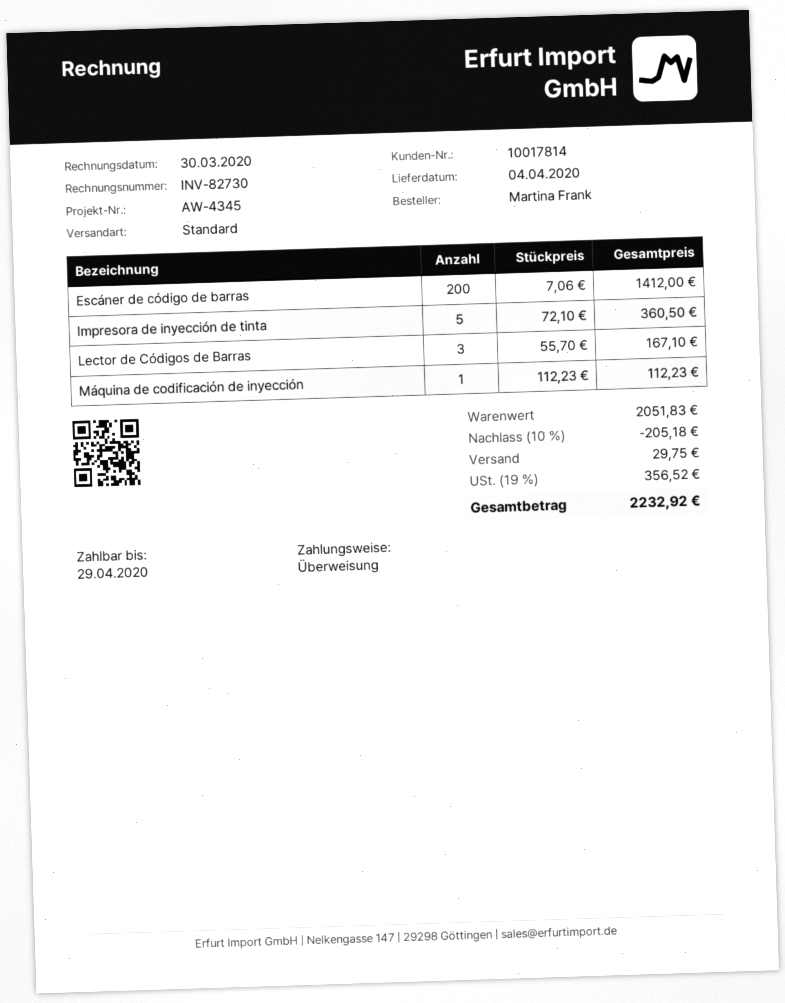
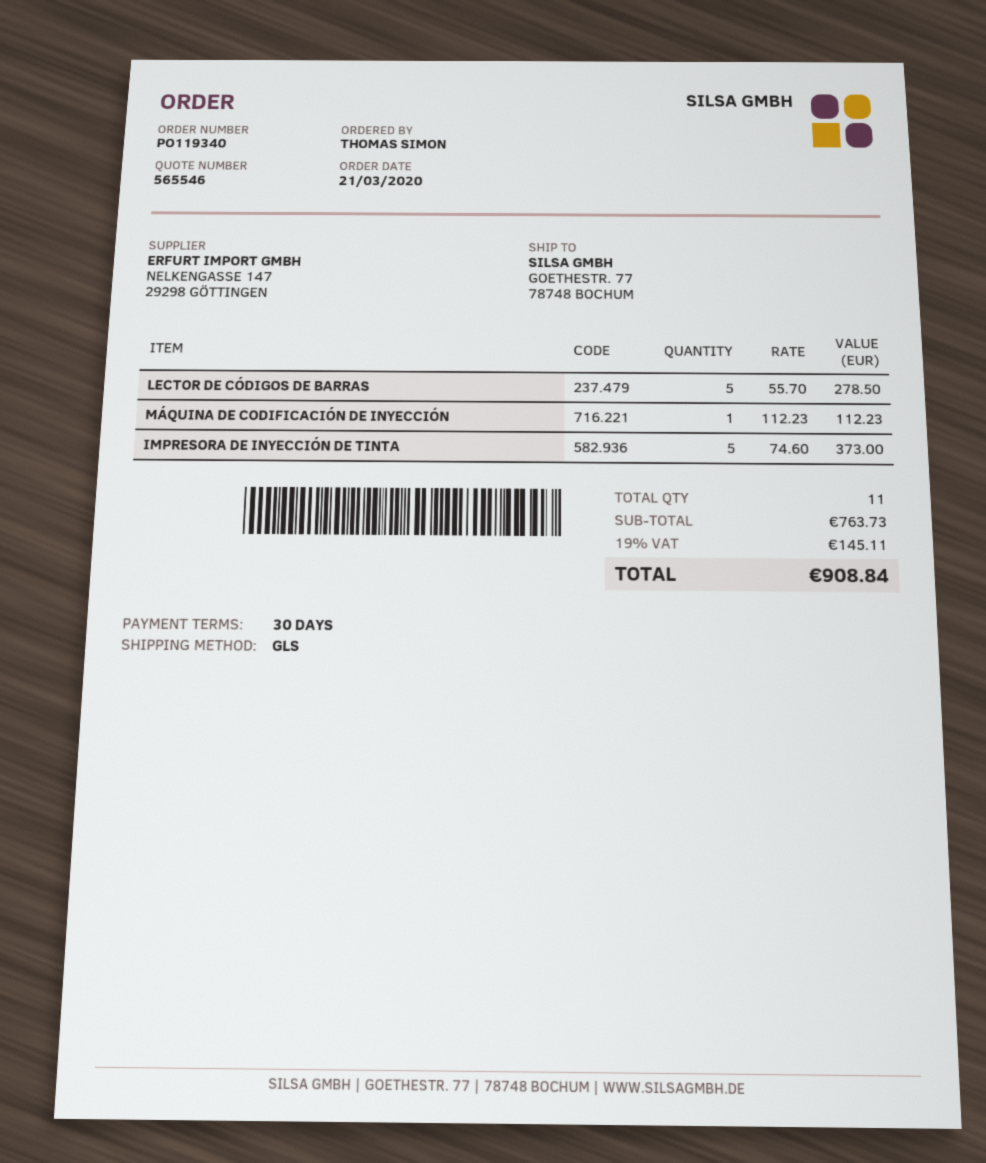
ordered by: Martina Frank -> THOMAS SIMON
shipping method: standard -> GLS
Escáner de código de barras: 200 x 7.06 = 1412.00 -> none
Impresora de inyección de tinta: 5 x 72.10 = 360.50 -> 5 x 74.60 = 373.00
Lector de Códigos de Barras: 3 x 55.70 = 167.10 -> 5 x 55.70 = 278.50
subtotal: 2051.83 -> 763.73
discount: 10% = 205.18 -> none
shipping: 29.75 -> none
tax: 19% = 356.52 -> 19% = 145.11
total: 2232.92 -> 908.84

